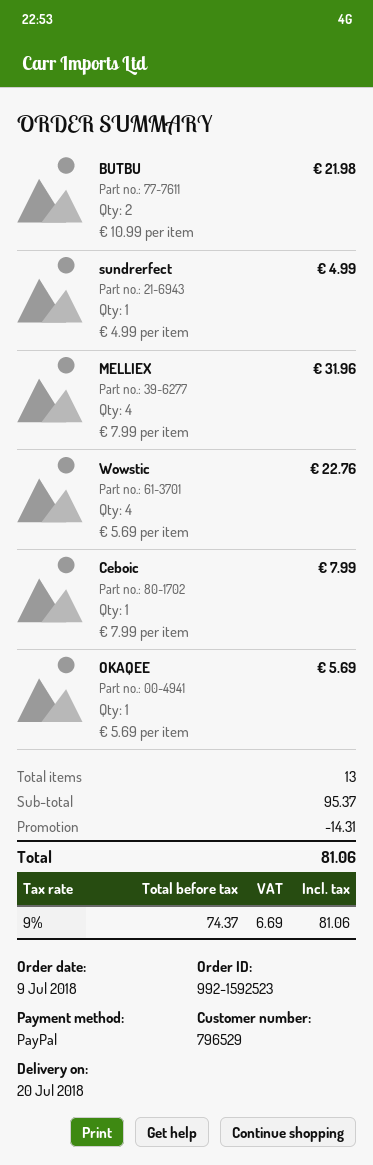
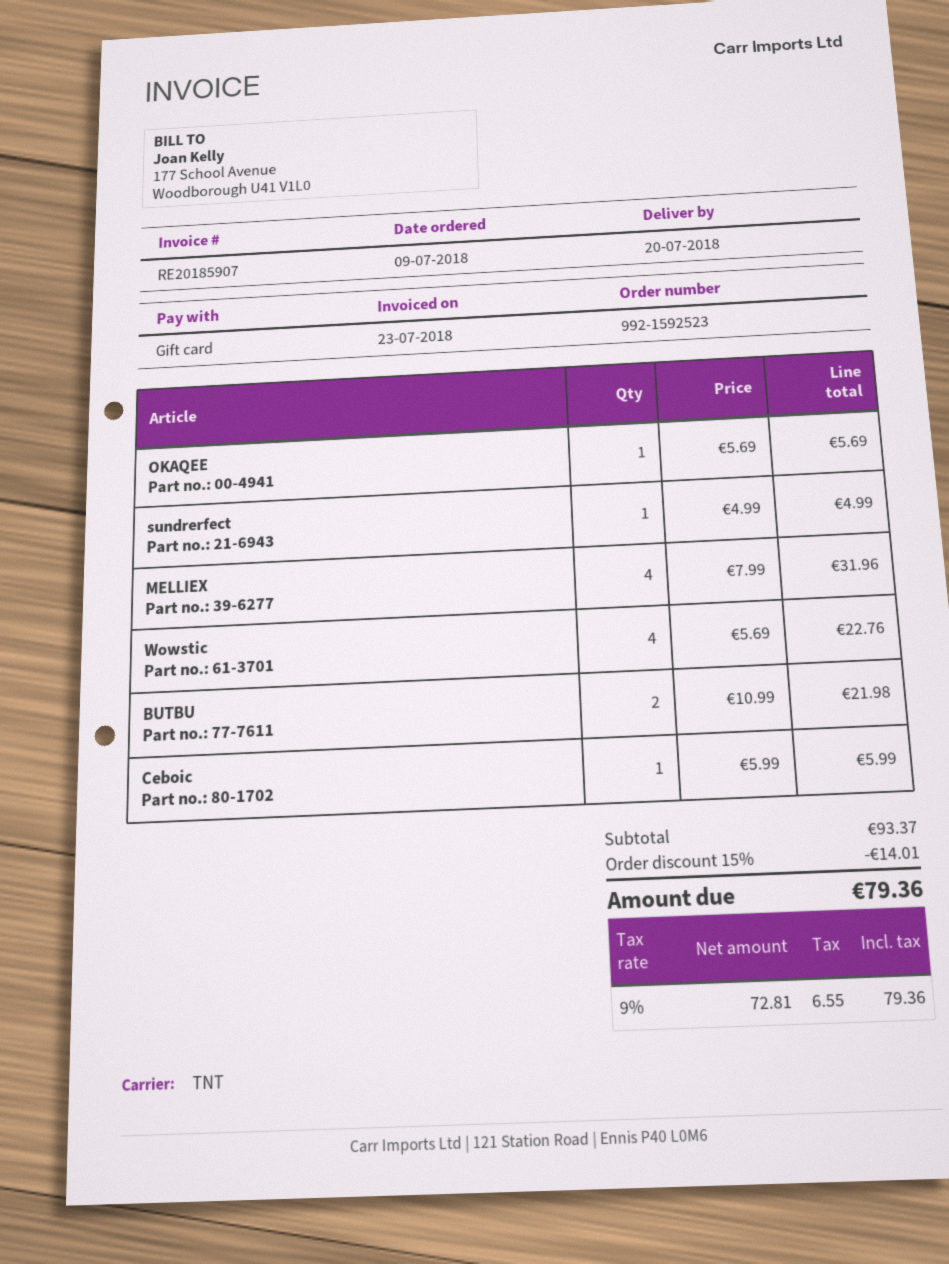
payment method: PayPal -> gift card
Ceboic: 1 x 7.99 = 7.99 -> 1 x 5.99 = 5.99
subtotal: 95.37 -> 93.37
discount: 14.31 -> 14.01
net: 74.37 -> 72.81
tax: 9% = 6.69 -> 9% = 6.55
total: 81.06 -> 79.36

